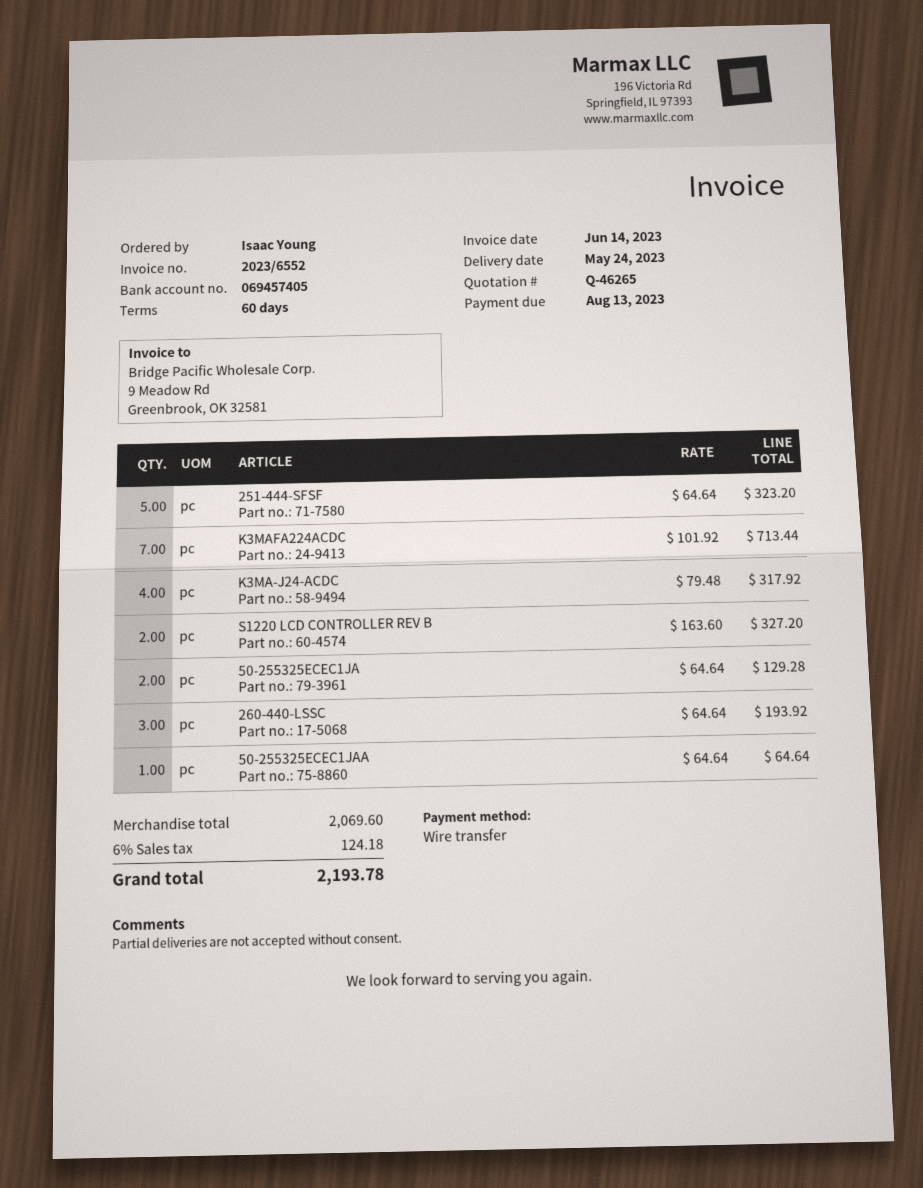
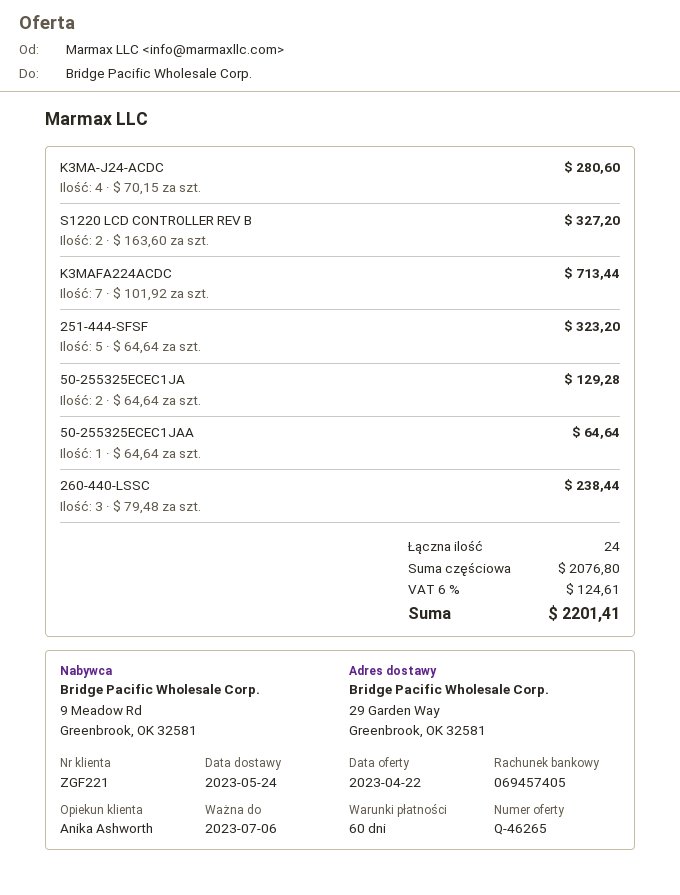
K3MA-J24-ACDC: 4 x 79.48 = 317.92 -> 4 x 70.15 = 280.60
260-440-LSSC: 3 x 64.64 = 193.92 -> 3 x 79.48 = 238.44
subtotal: 2069.60 -> 2076.80
tax: 6% = 124.18 -> 6% = 124.61
total: 2193.78 -> 2201.41

